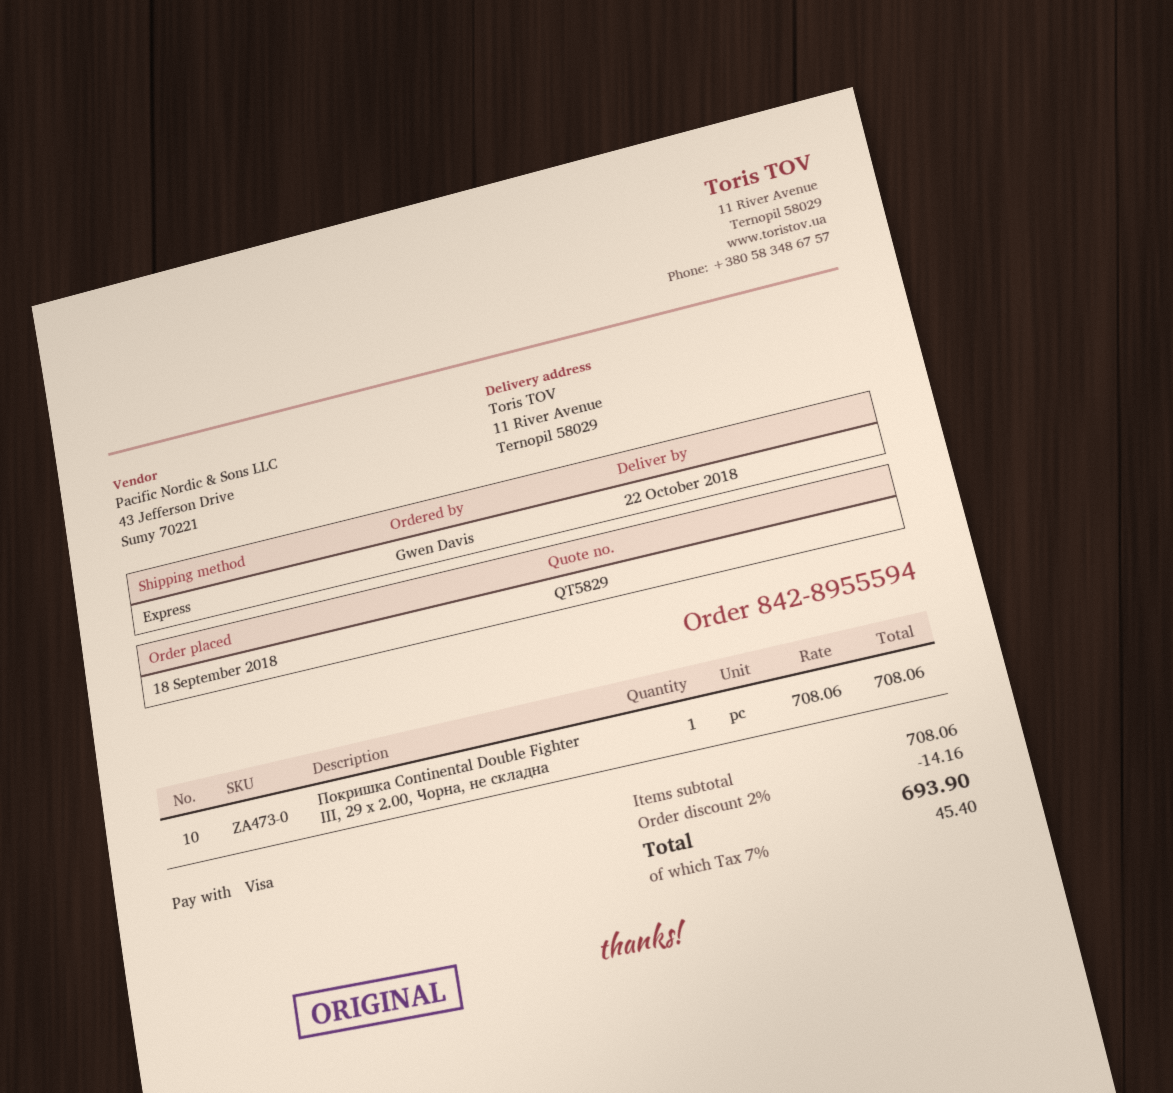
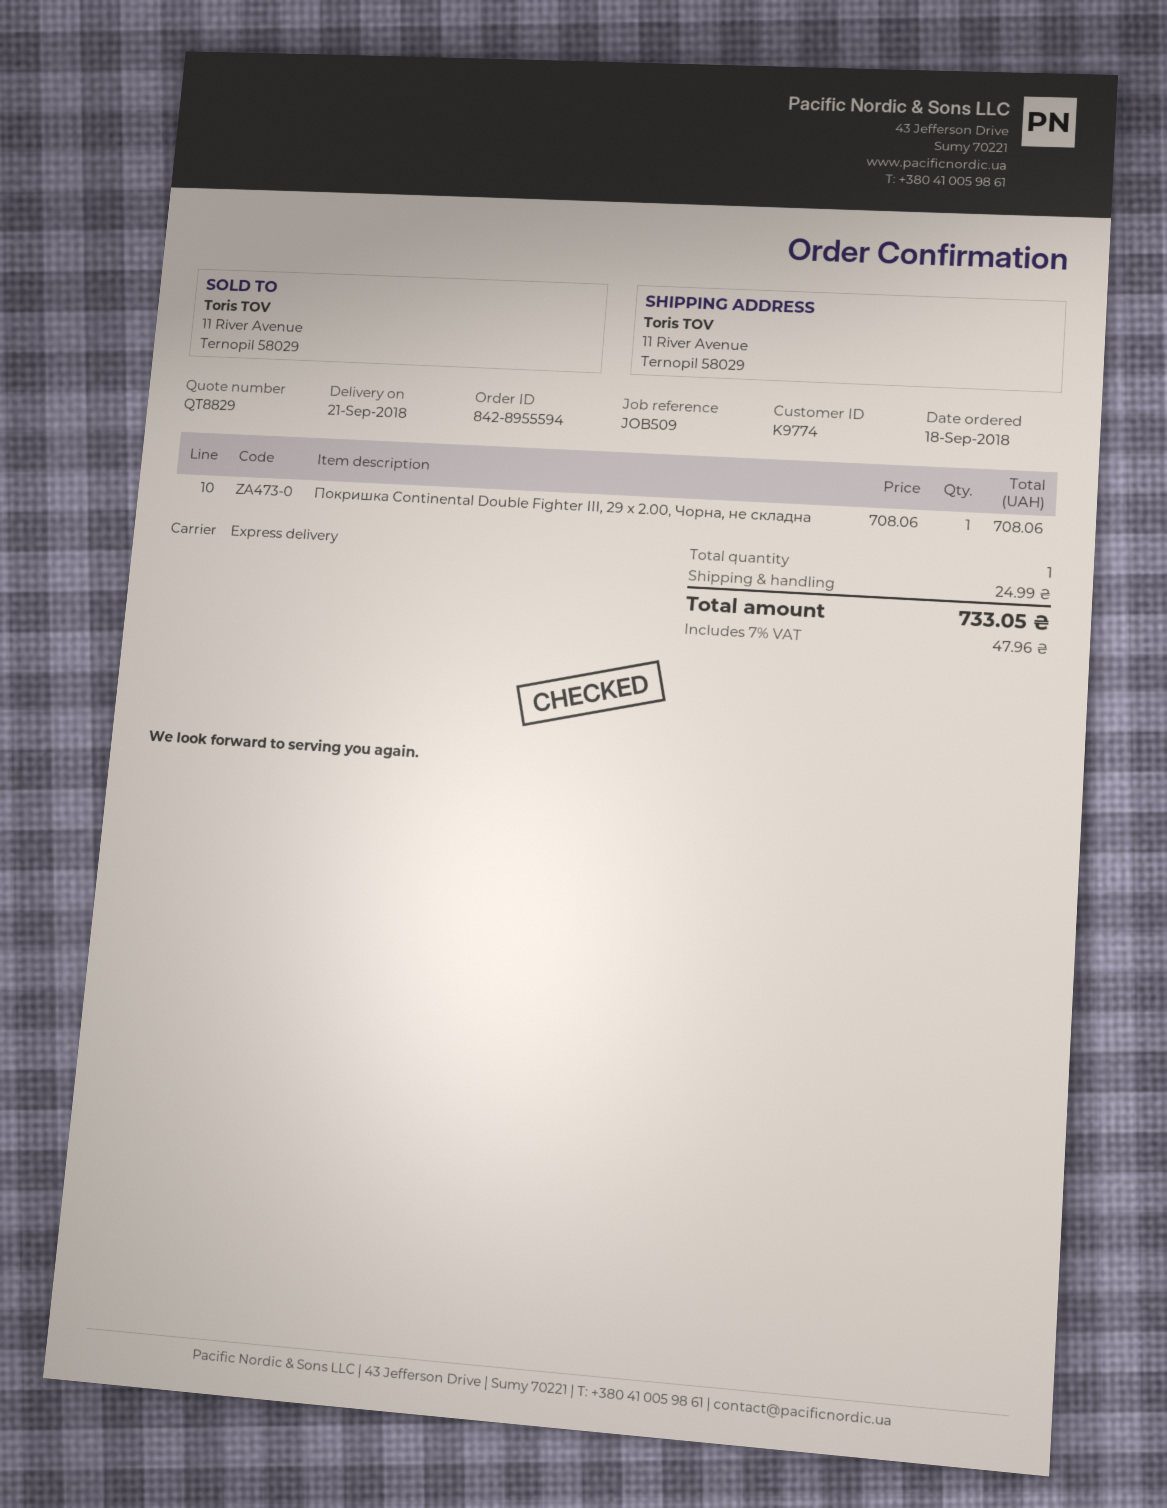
quote number: QT5829 -> QT8829
delivery date: 2018-10-22 -> 2018-09-21
discount: 2% = 14.16 -> none
shipping: none -> 24.99
tax: 7% = 45.40 -> 7% = 47.96
total: 693.90 -> 733.05

